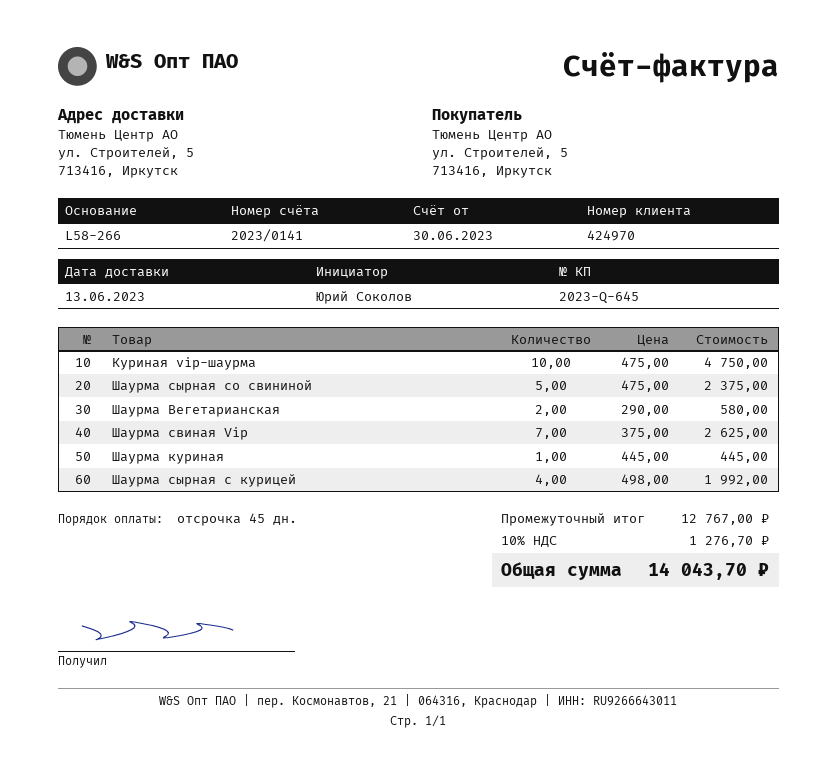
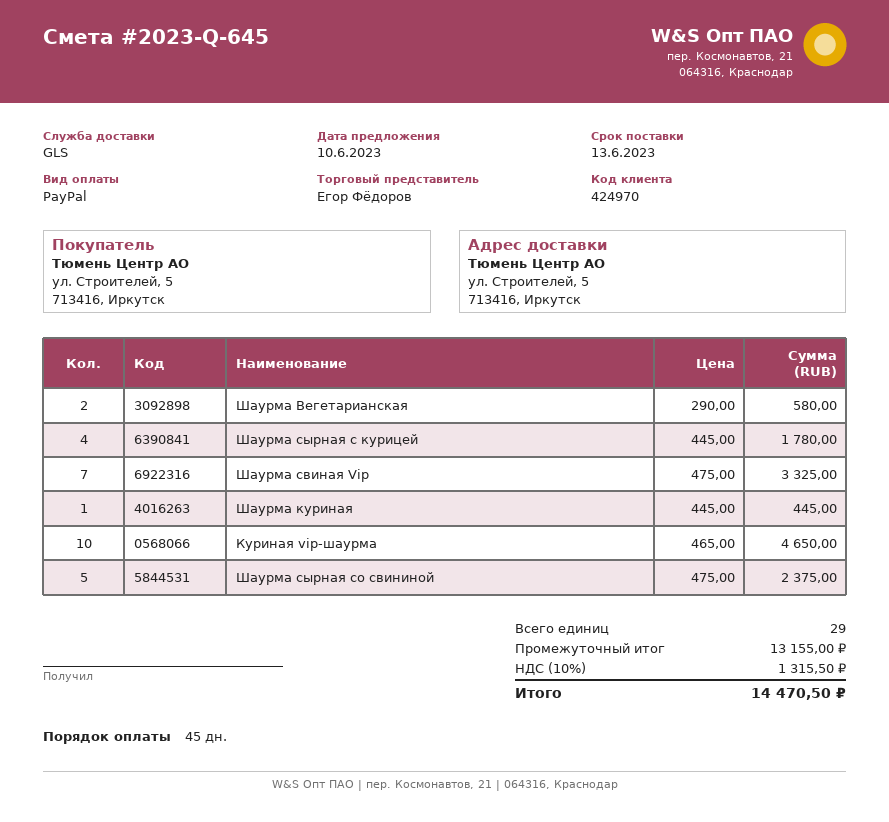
Куриная vip-шаурма: 10 x 475.00 = 4750.00 -> 10 x 465.00 = 4650.00
Шаурма свиная Vip: 7 x 375.00 = 2625.00 -> 7 x 475.00 = 3325.00
Шаурма сырная с курицей: 4 x 498.00 = 1992.00 -> 4 x 445.00 = 1780.00
subtotal: 12767.00 -> 13155.00
tax: 10% = 1276.70 -> 10% = 1315.50
total: 14043.70 -> 14470.50

